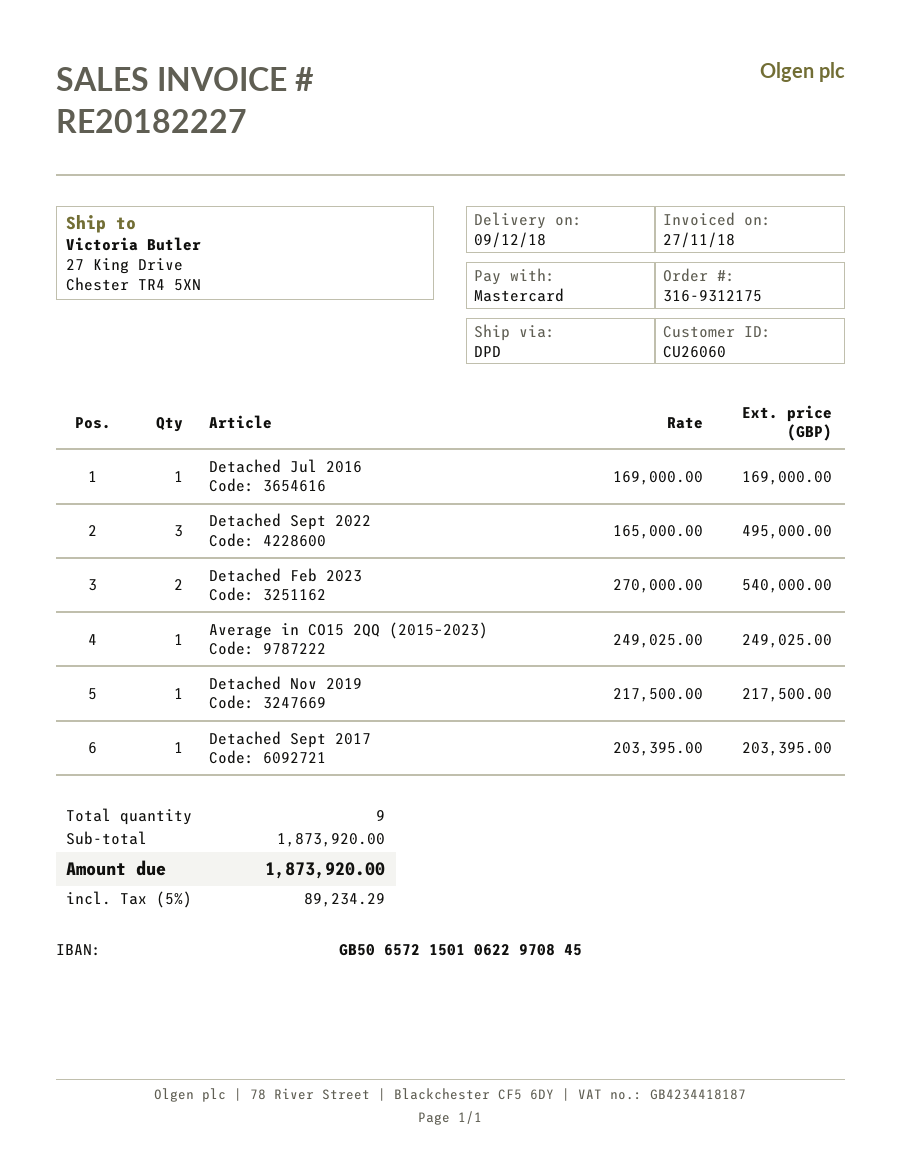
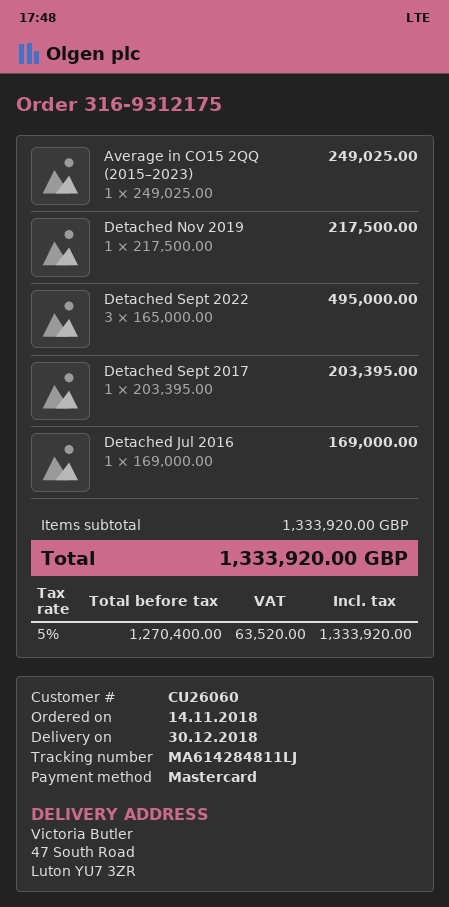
delivery date: 2018-12-09 -> 2018-12-30
ship to: 27 King Drive, Chester TR4 5XN -> 47 South Road, Luton YU7 3ZR
Detached Feb 2023: 2 x 270000.00 = 540000.00 -> none
subtotal: 1873920.00 -> 1333920.00
tax: 5% = 89234.29 -> 5% = 63520.00
total: 1873920.00 -> 1333920.00

